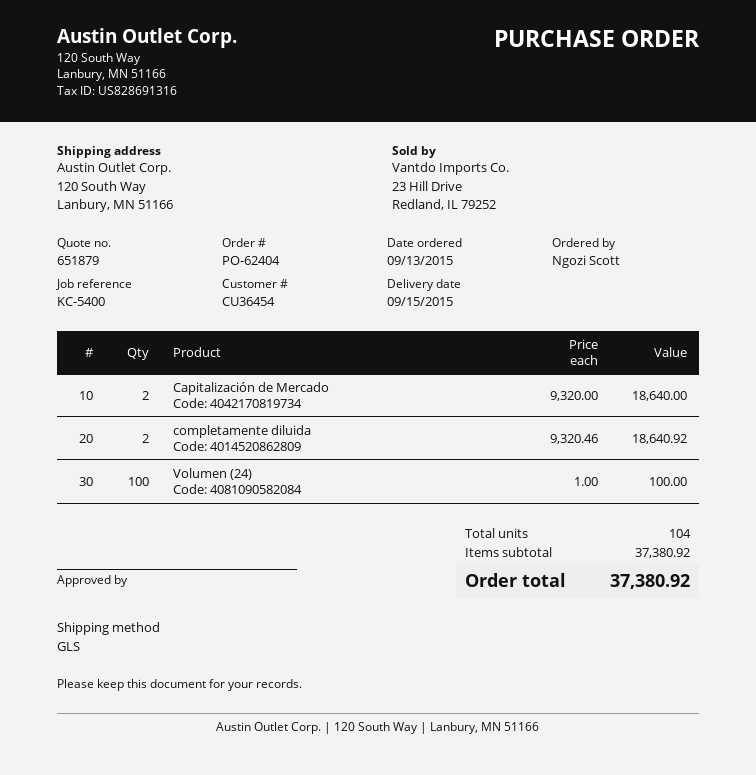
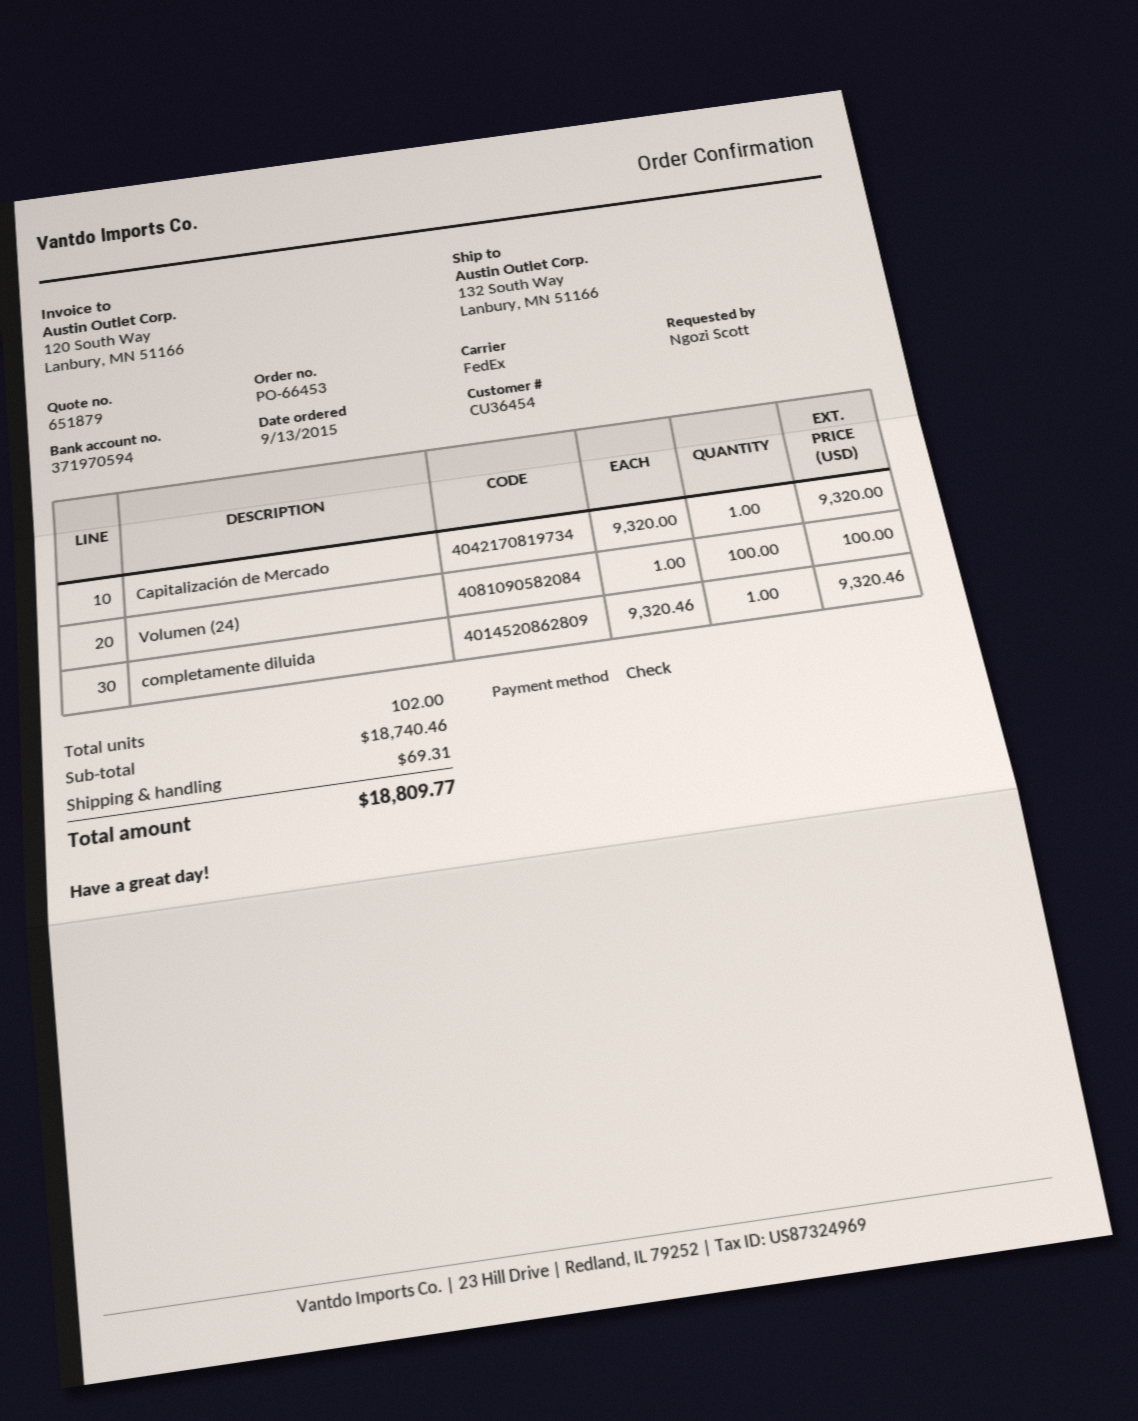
order number: PO-62404 -> PO-66453
shipping method: GLS -> FedEx
ship to: 120 South Way, Lanbury, MN 51166 -> 132 South Way, Lanbury, MN 51166
Capitalización de Mercado: 2 x 9320.00 = 18640.00 -> 1 x 9320.00 = 9320.00
completamente diluida: 2 x 9320.46 = 18640.92 -> 1 x 9320.46 = 9320.46
total quantity: 104 -> 102
subtotal: 37380.92 -> 18740.46
shipping: none -> 69.31
total: 37380.92 -> 18809.77

